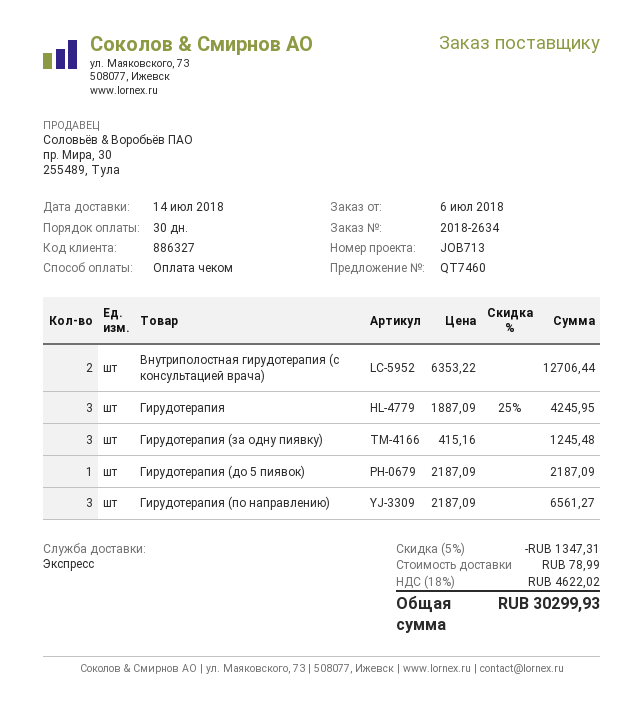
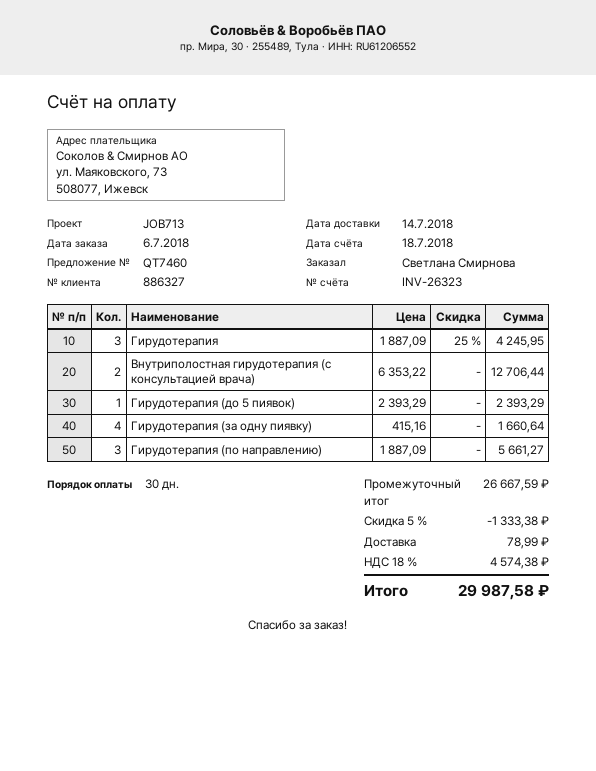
Гирудотерапия (за одну пиявку): 3 x 415.16 = 1245.48 -> 4 x 415.16 = 1660.64
Гирудотерапия (до 5 пиявок): 1 x 2187.09 = 2187.09 -> 1 x 2393.29 = 2393.29
Гирудотерапия (по направлению): 3 x 2187.09 = 6561.27 -> 3 x 1887.09 = 5661.27
discount: 5% = 1347.31 -> 5% = 1333.38
tax: 18% = 4622.02 -> 18% = 4574.38
total: 30299.93 -> 29987.58

